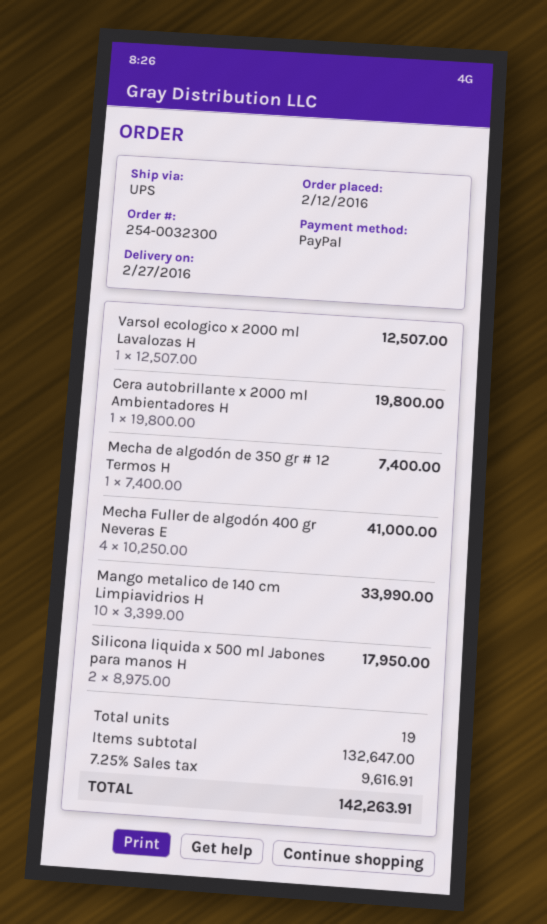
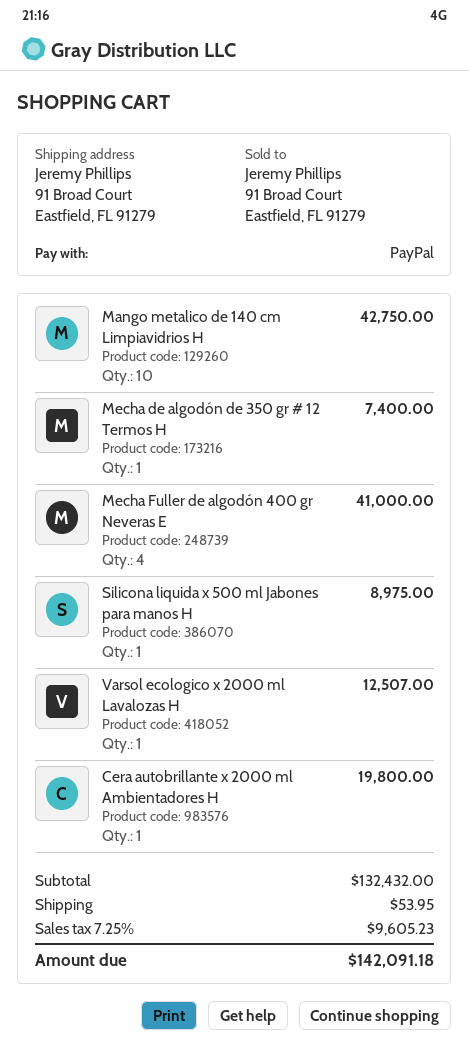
Mango metalico de 140 cm Limpiavidrios H: 10 for 33990.00 -> 10 for 42750.00
Silicona liquida x 500 ml Jabones para manos H: 2 for 17950.00 -> 1 for 8975.00
subtotal: 132647.00 -> 132432.00
shipping: none -> 53.95
tax: 7.25% = 9616.91 -> 7.25% = 9605.23
total: 142263.91 -> 142091.18

